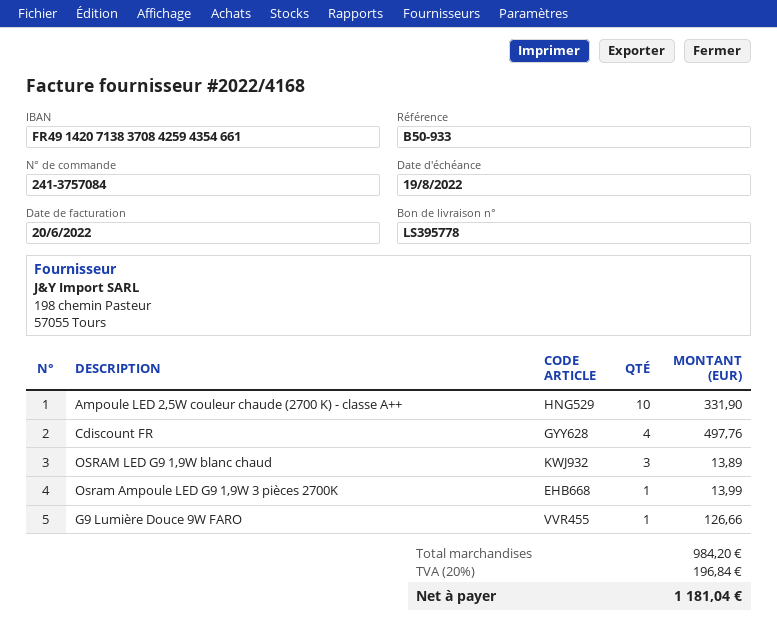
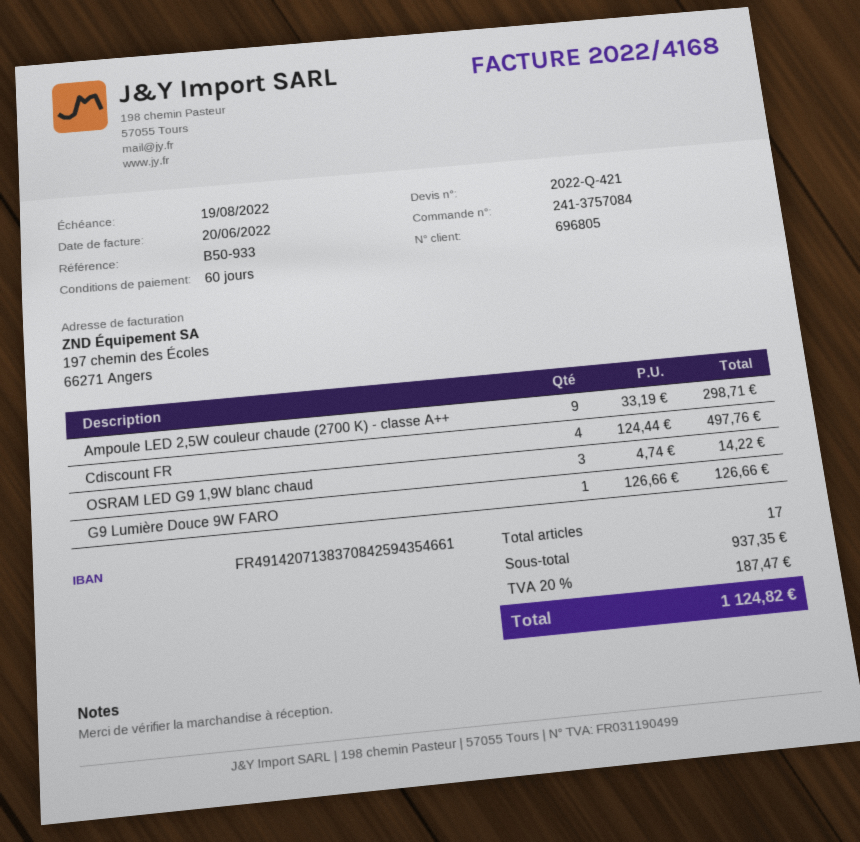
Ampoule LED 2,5W couleur chaude (2700 K) - classe A++: 10 for 331.90 -> 9 for 298.71
OSRAM LED G9 1,9W blanc chaud: 3 for 13.89 -> 3 for 14.22
Osram Ampoule LED G9 1,9W 3 pièces 2700K: 1 for 13.99 -> none
subtotal: 984.20 -> 937.35
tax: 20% = 196.84 -> 20% = 187.47
total: 1181.04 -> 1124.82

